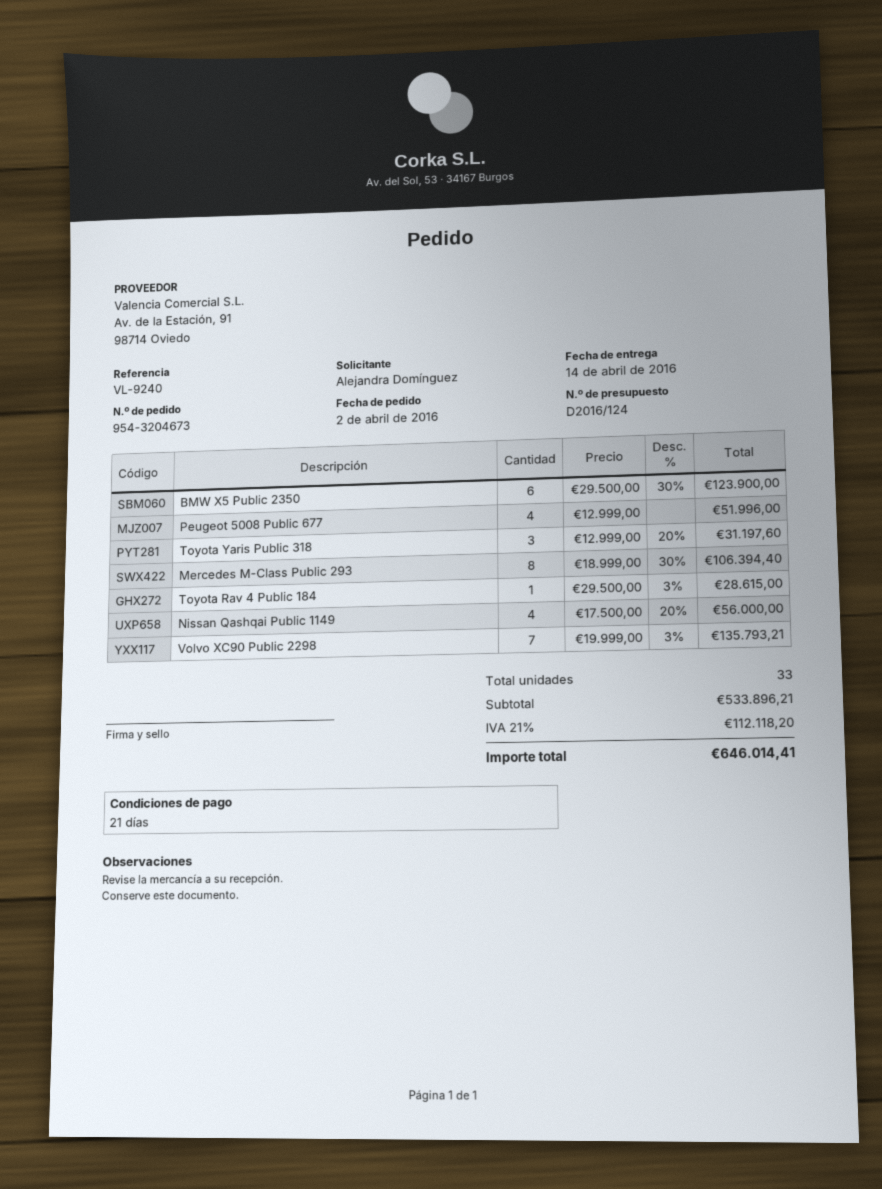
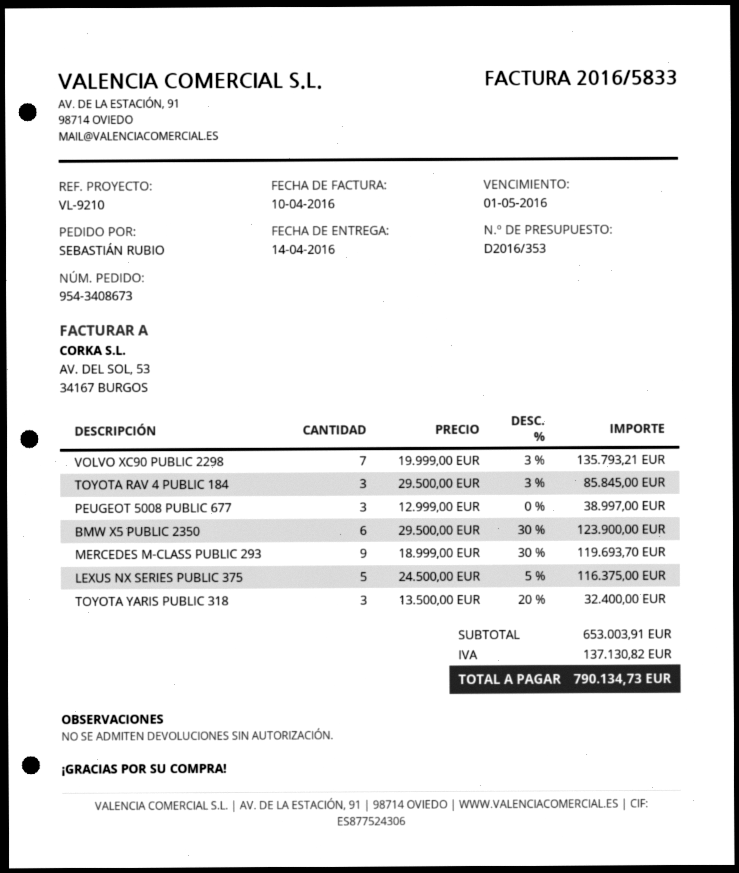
quote number: D2016/124 -> D2016/353
order number: 954-3204673 -> 954-3408673
reference: VL-9240 -> VL-9210
ordered by: Alejandra Domínguez -> SEBASTIÁN RUBIO
Peugeot 5008 Public 677: 4 x 12999.00 = 51996.00 -> 3 x 12999.00 = 38997.00
Toyota Yaris Public 318: 3 x 12999.00 - 20% = 31197.60 -> 3 x 13500.00 - 20% = 32400.00
Mercedes M-Class Public 293: 8 x 18999.00 - 30% = 106394.40 -> 9 x 18999.00 - 30% = 119693.70
Toyota Rav 4 Public 184: 1 x 29500.00 - 3% = 28615.00 -> 3 x 29500.00 - 3% = 85845.00
Nissan Qashqai Public 1149: 4 x 17500.00 - 20% = 56000.00 -> none
LEXUS NX SERIES PUBLIC 375: none -> 5 x 24500.00 - 5% = 116375.00
subtotal: 533896.21 -> 653003.91
tax: 112118.20 -> 137130.82
total: 646014.41 -> 790134.73

